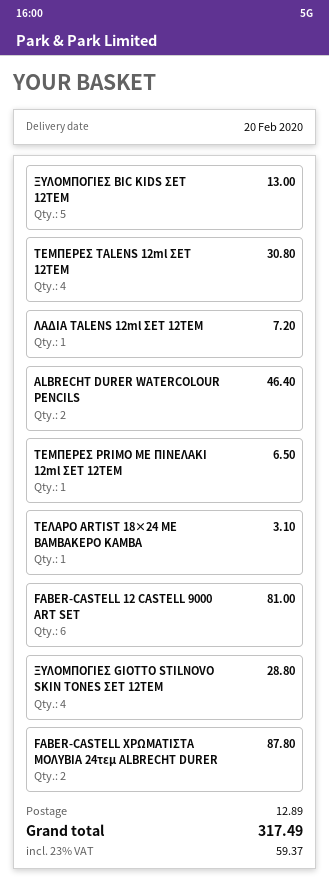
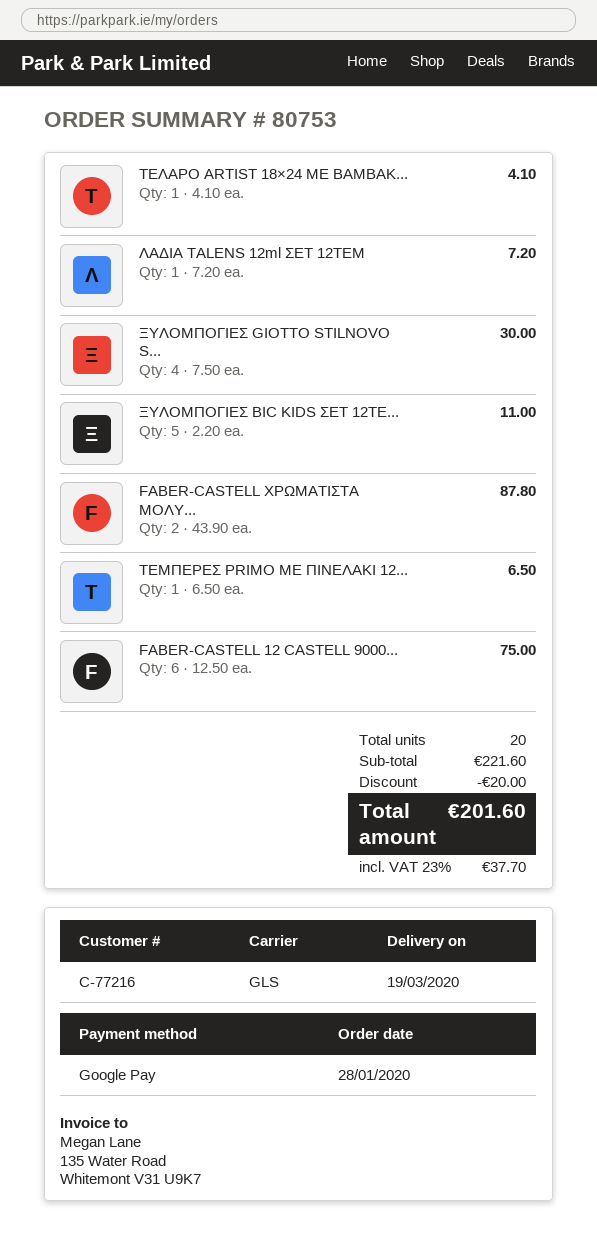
delivery date: 2020-02-20 -> 2020-03-19
ΞΥΛΟΜΠΟΓΙΕΣ BIC KIDS ΣΕΤ 12ΤΕΜ: 5 for 13.00 -> 5 for 11.00
ΤΕΜΠΕΡΕΣ TALENS 12ml ΣΕΤ 12ΤΕΜ: 4 for 30.80 -> none
ALBRECHT DURER WATERCOLOUR PENCILS: 2 for 46.40 -> none
ΤΕΛΑΡΟ ARTIST 18×24 ΜΕ ΒΑΜΒΑΚΕΡΟ ΚΑΜΒΑ: 1 for 3.10 -> 1 for 4.10
FABER-CASTELL 12 CASTELL 9000 ART SET: 6 for 81.00 -> 6 for 75.00
ΞΥΛΟΜΠΟΓΙΕΣ GIOTTO STILNOVO SKIN TONES ΣΕΤ 12ΤΕΜ: 4 for 28.80 -> 4 for 30.00
discount: none -> 20.00
shipping: 12.89 -> none
tax: 23% = 59.37 -> 23% = 37.70
total: 317.49 -> 201.60

